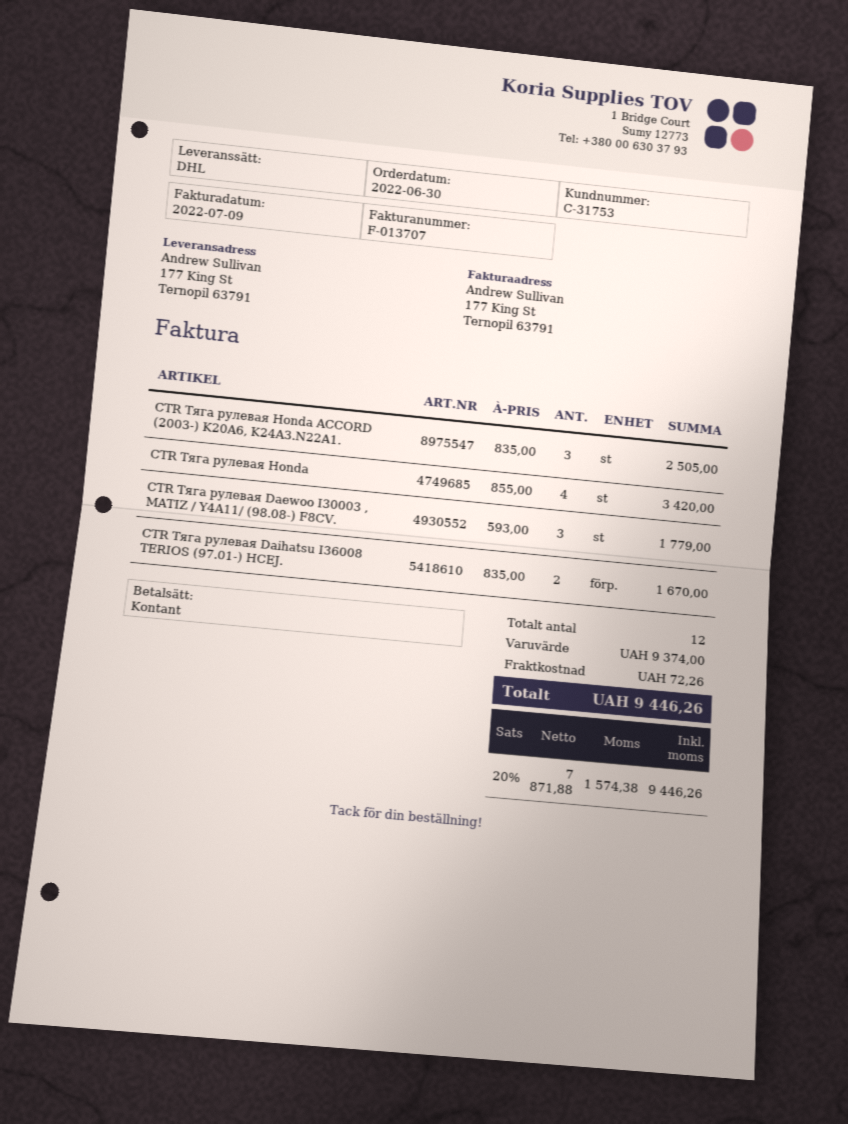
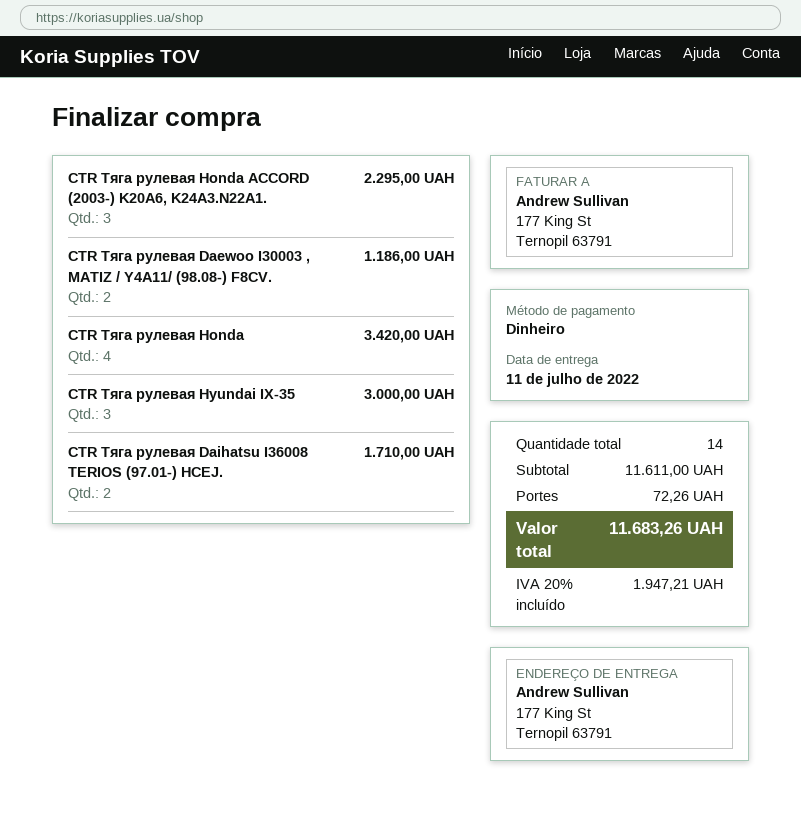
CTR Тяга рулевая Honda ACCORD (2003-) K20A6, K24A3.N22A1.: 3 for 2505.00 -> 3 for 2295.00
CTR Тяга рулевая Daewoo I30003 , MATIZ / Y4A11/ (98.08-) F8CV.: 3 for 1779.00 -> 2 for 1186.00
CTR Тяга рулевая Daihatsu I36008 TERIOS (97.01-) HCEJ.: 2 for 1670.00 -> 2 for 1710.00
CTR Тяга рулевая Hyundai IX-35: none -> 3 for 3000.00
total quantity: 12 -> 14
subtotal: 9374.00 -> 11611.00
tax: 20% = 1574.38 -> 20% = 1947.21
total: 9446.26 -> 11683.26

